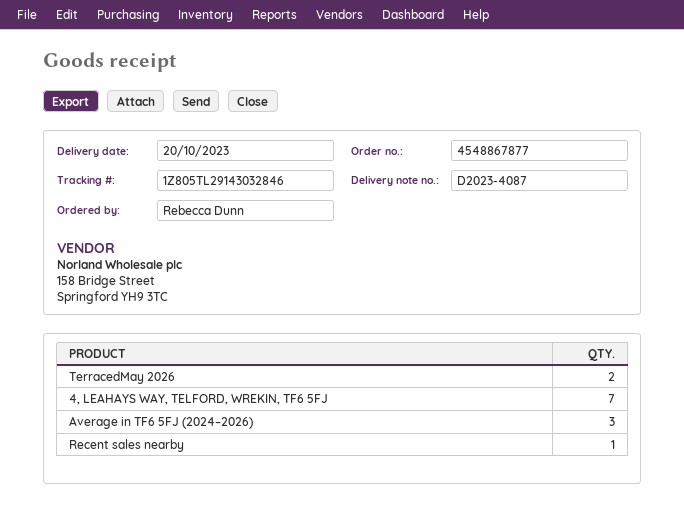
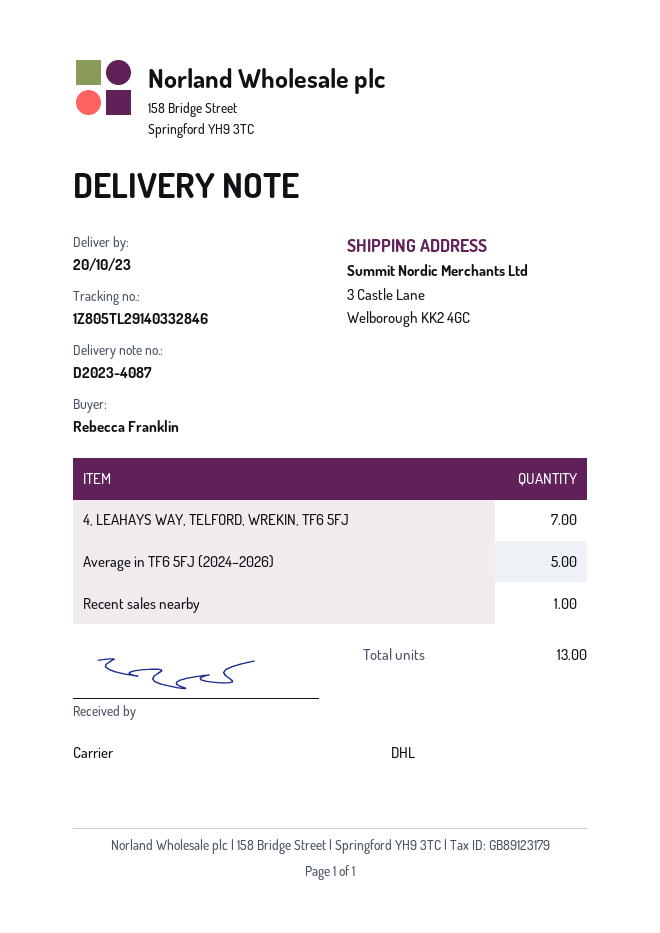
ordered by: Rebecca Dunn -> Rebecca Franklin
tracking number: 1Z805TL29143032846 -> 1Z805TL29140332846
TerracedMay 2026: 2 -> none
Average in TF6 5FJ (2024–2026): 3 -> 5

